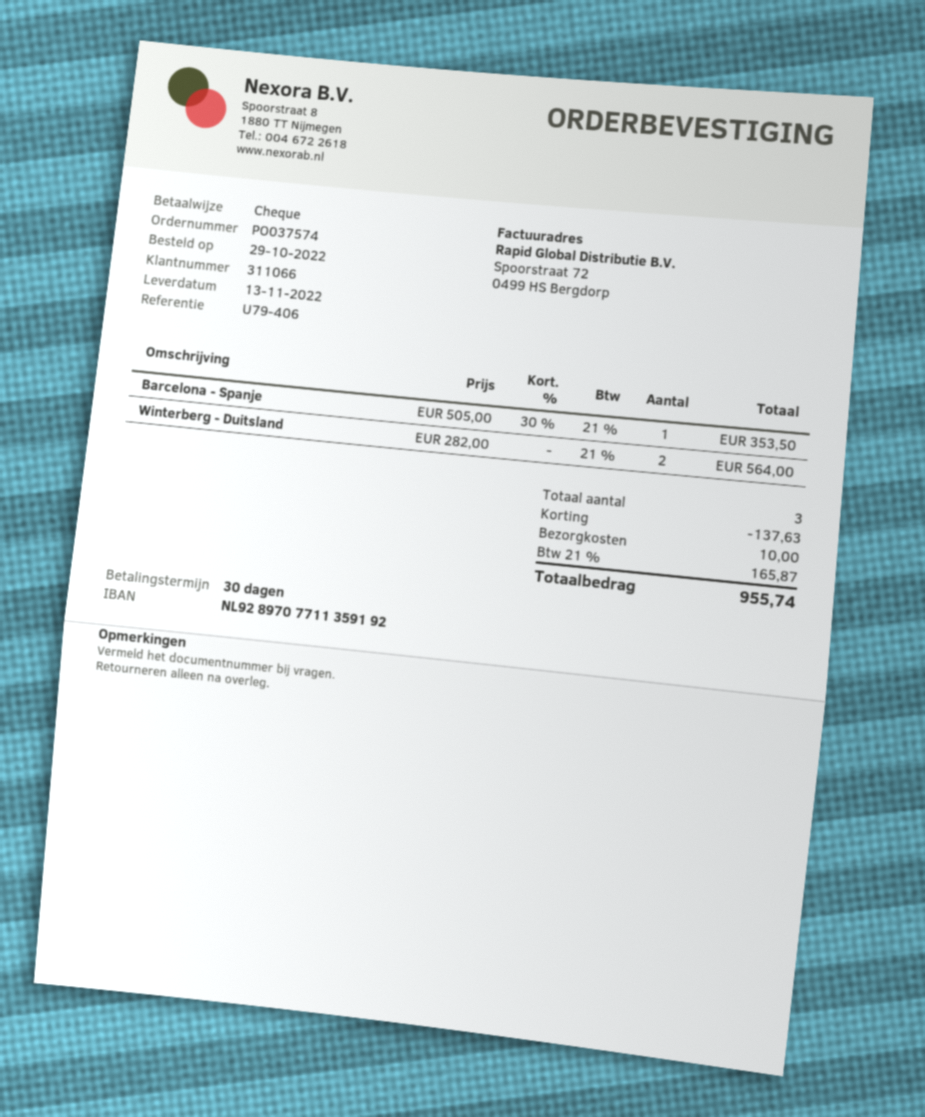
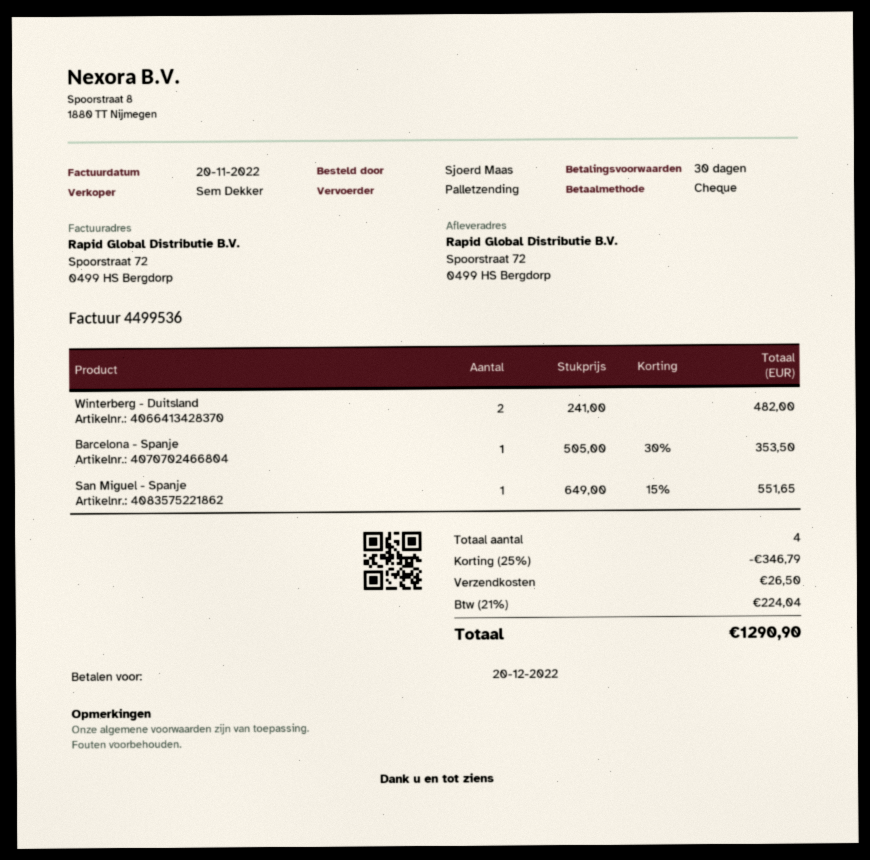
Winterberg - Duitsland: 2 x 282.00 = 564.00 -> 2 x 241.00 = 482.00
San Miguel - Spanje: none -> 1 x 649.00 - 15% = 551.65
total quantity: 3 -> 4
discount: 137.63 -> 346.79
shipping: 10.00 -> 26.50
tax: 21% = 165.87 -> 21% = 224.04
total: 955.74 -> 1290.90

